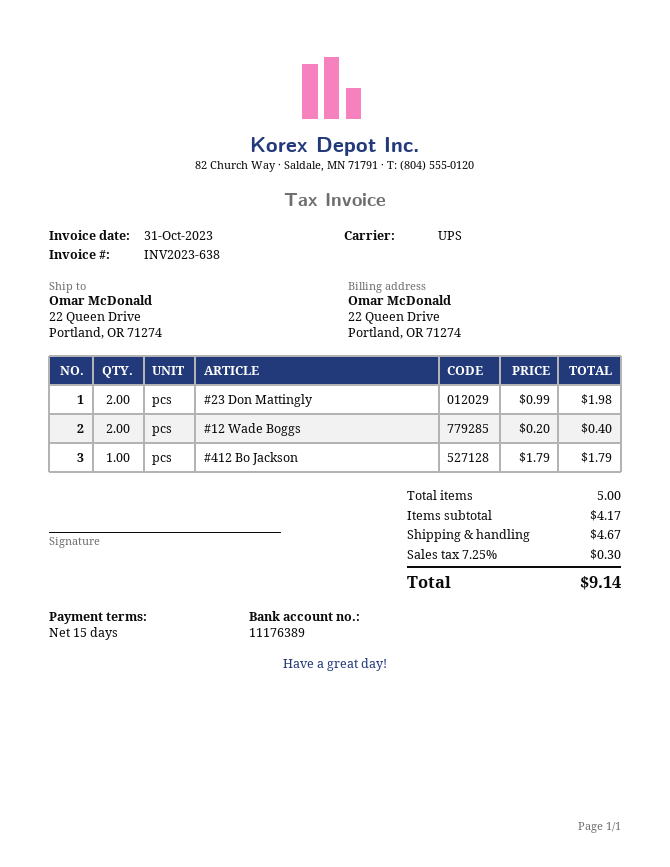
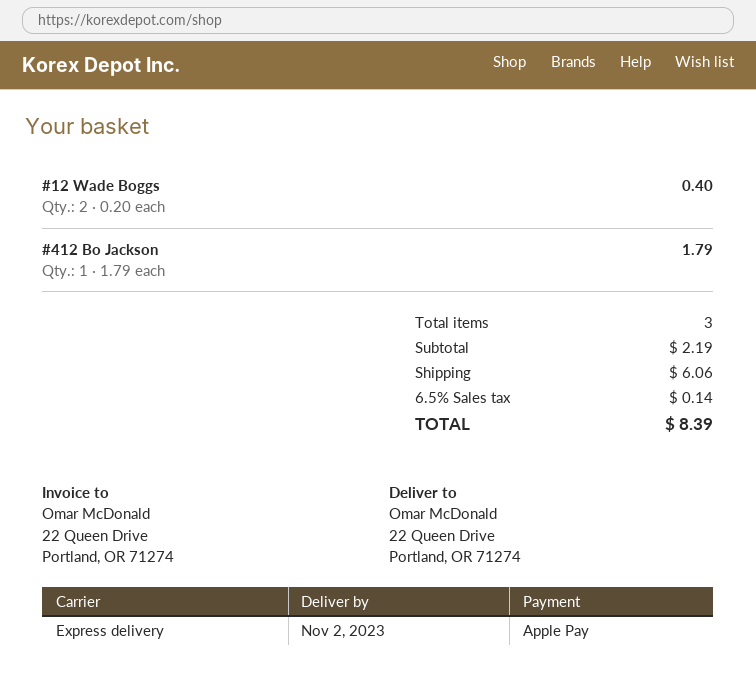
shipping method: UPS -> express
#23 Don Mattingly: 2 x 0.99 = 1.98 -> none
total quantity: 5 -> 3
subtotal: 4.17 -> 2.19
shipping: 4.67 -> 6.06
tax: 7.25% = 0.30 -> 6.5% = 0.14
total: 9.14 -> 8.39

